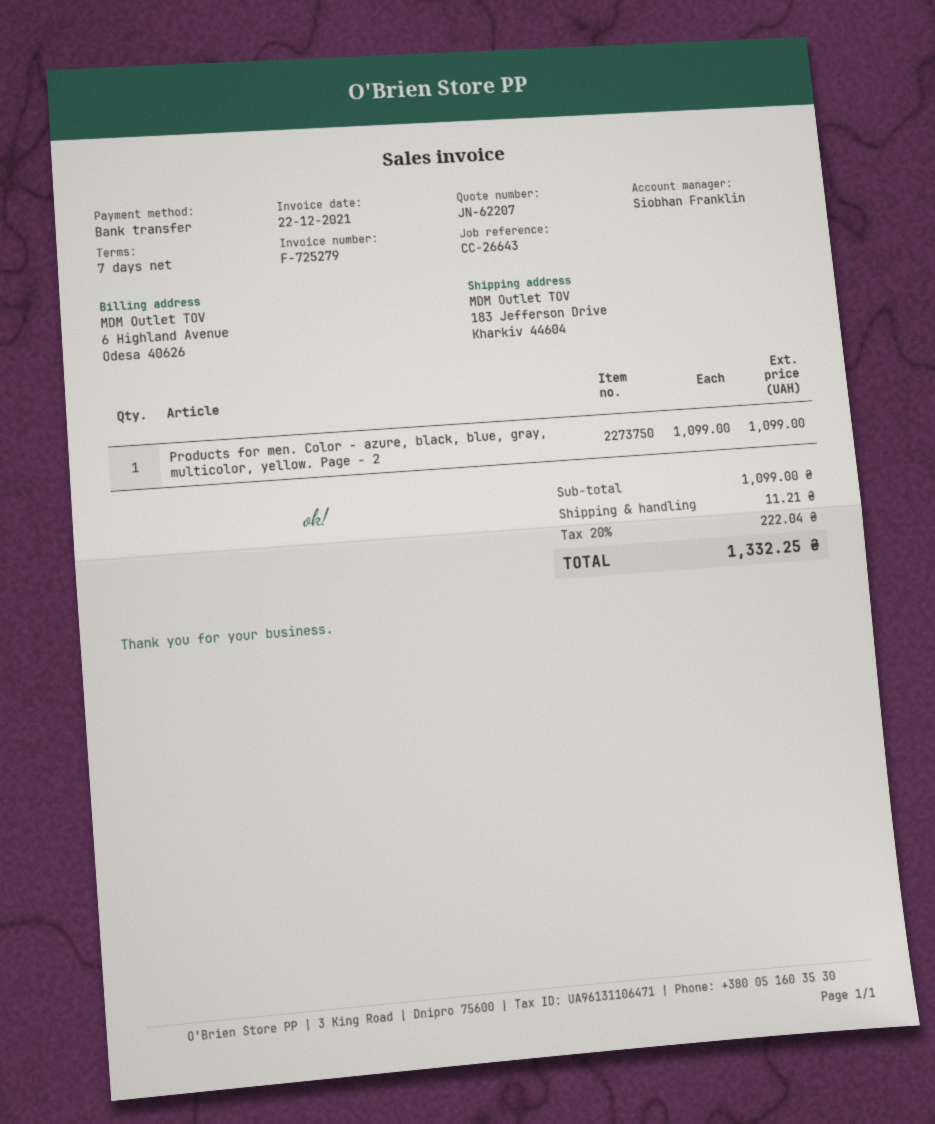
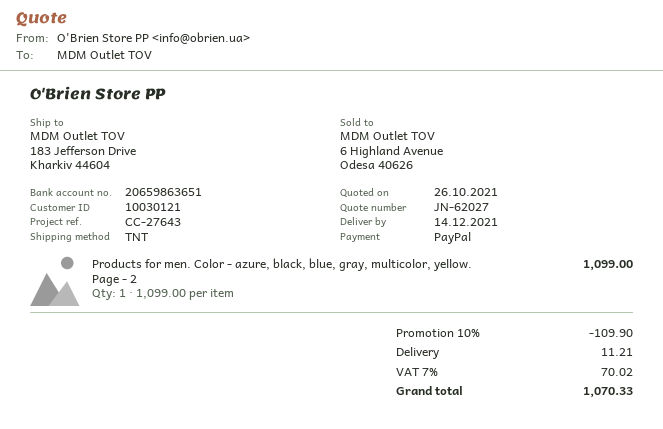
quote number: JN-62207 -> JN-62027
reference: CC-26643 -> CC-27643
payment method: bank transfer -> PayPal
discount: none -> 10% = 109.90
tax: 20% = 222.04 -> 7% = 70.02
total: 1332.25 -> 1070.33

